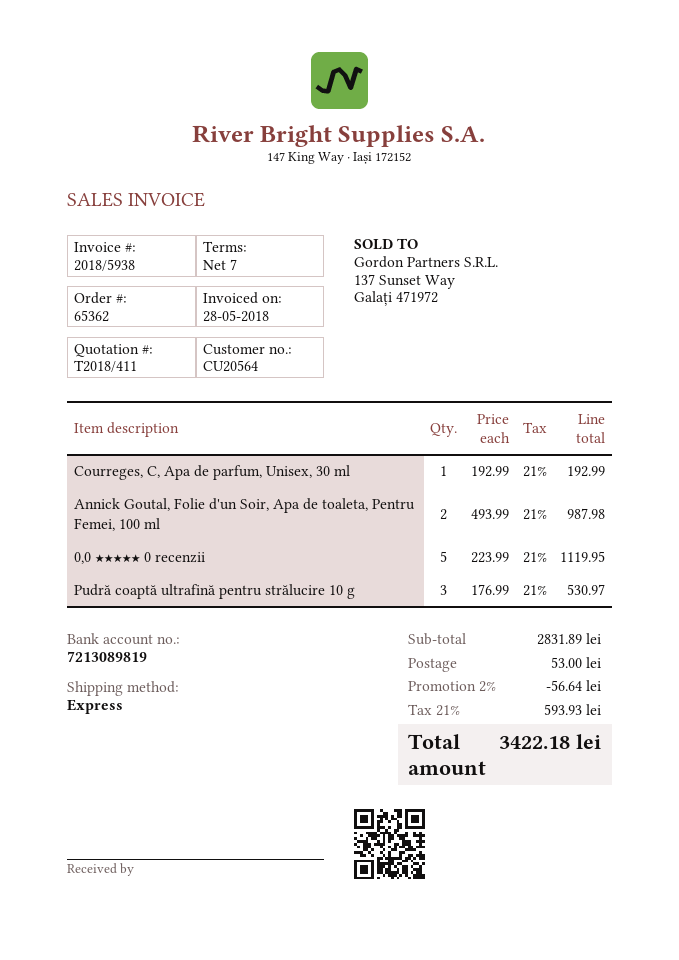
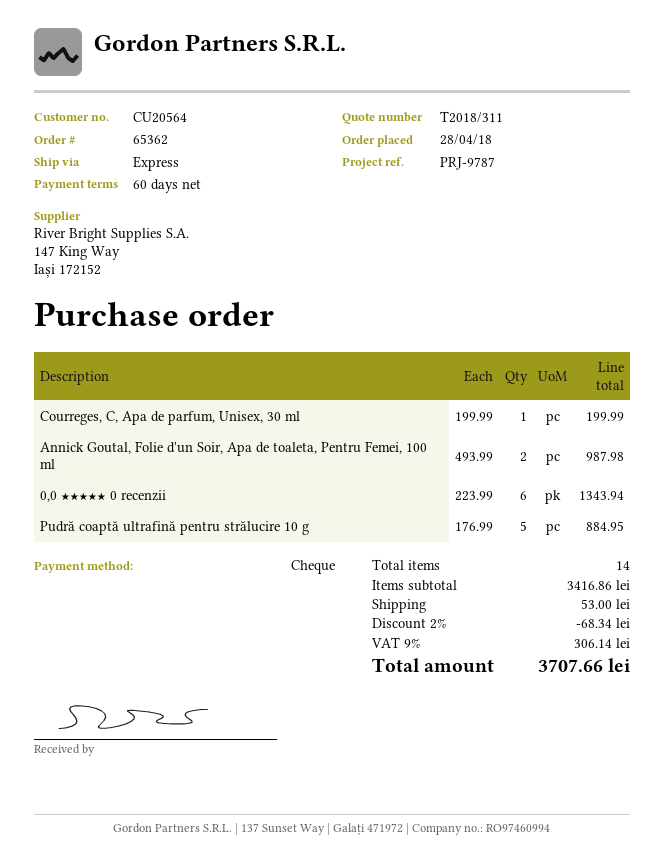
quote number: T2018/411 -> T2018/311
payment terms: 7 days -> 60 days
Courreges, C, Apa de parfum, Unisex, 30 ml: 1 x 192.99 = 192.99 -> 1 x 199.99 = 199.99
0,0 ★★★★★ 0 recenzii: 5 x 223.99 = 1119.95 -> 6 x 223.99 = 1343.94
Pudră coaptă ultrafină pentru strălucire 10 g: 3 x 176.99 = 530.97 -> 5 x 176.99 = 884.95
subtotal: 2831.89 -> 3416.86
discount: 2% = 56.64 -> 2% = 68.34
tax: 21% = 593.93 -> 9% = 306.14
total: 3422.18 -> 3707.66

